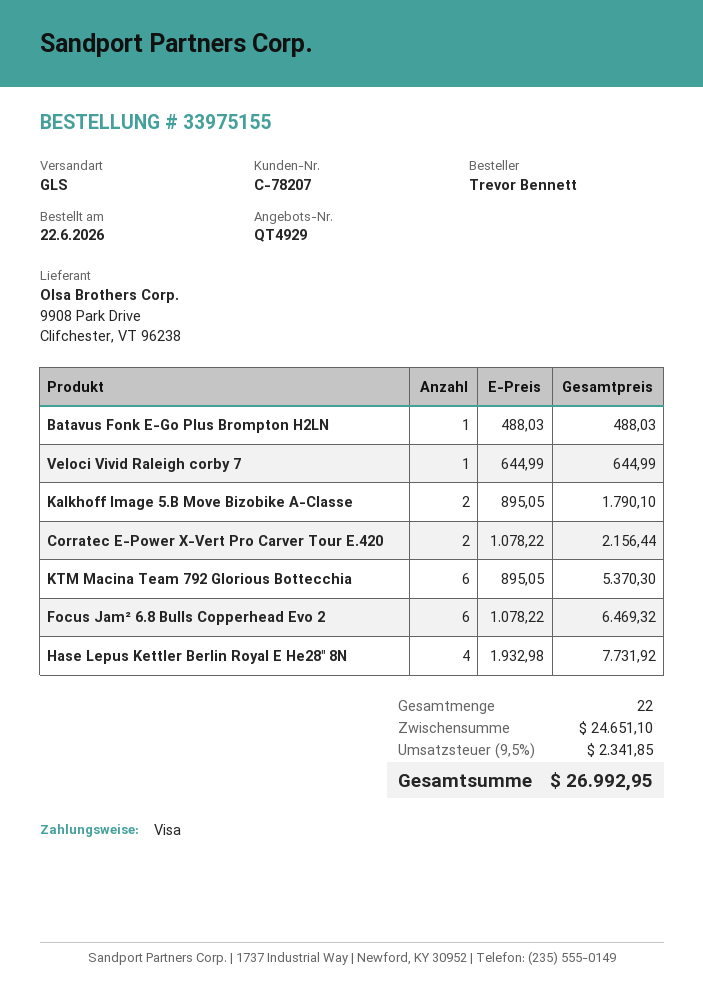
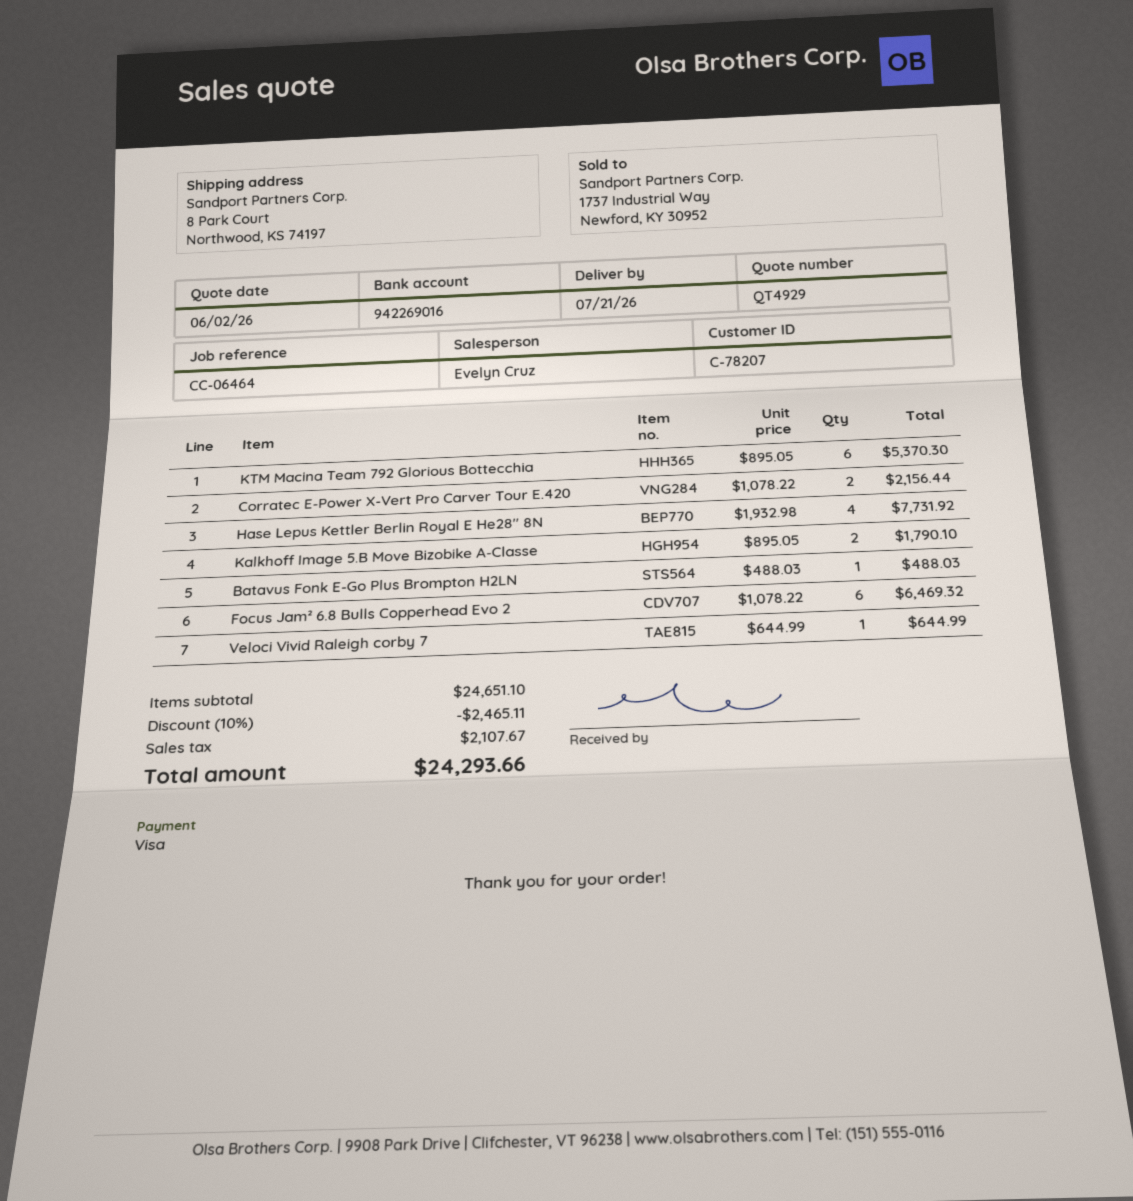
discount: none -> 10% = 2465.11
tax: 2341.85 -> 2107.67
total: 26992.95 -> 24293.66

